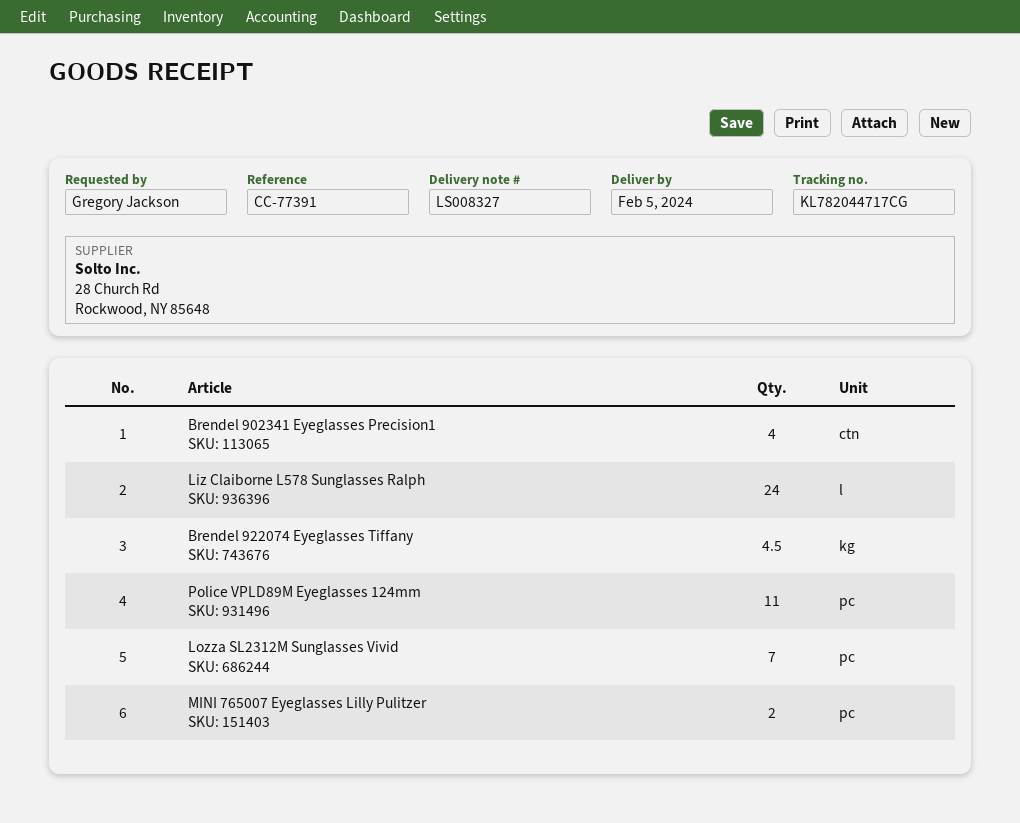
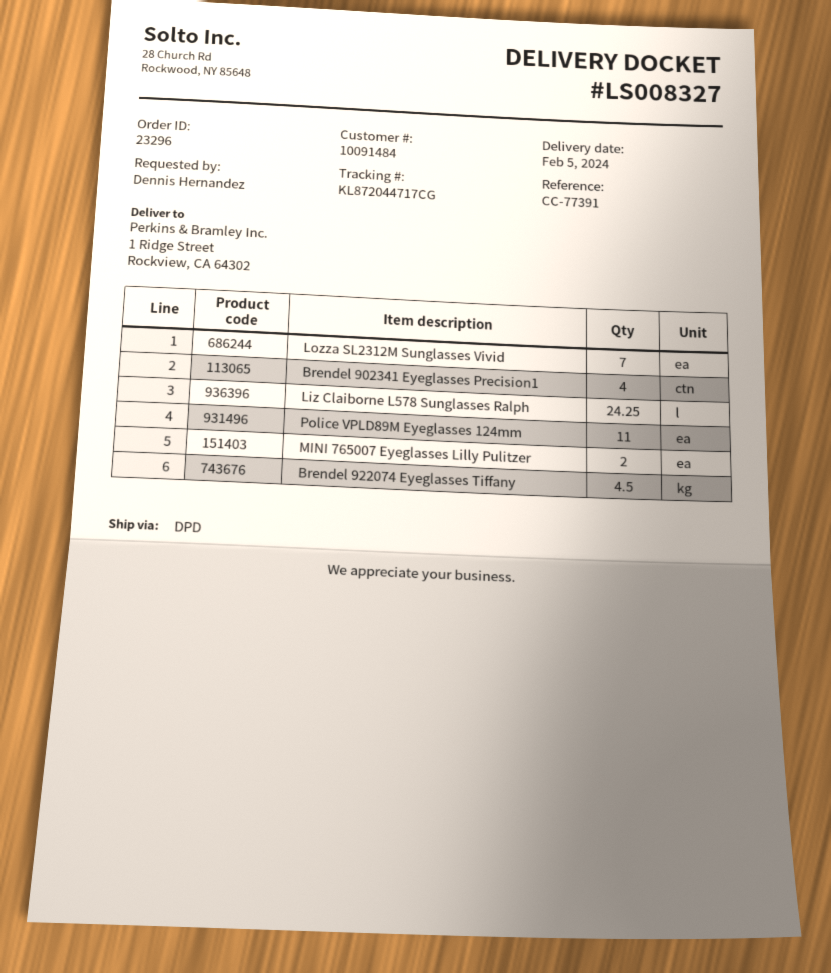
ordered by: Gregory Jackson -> Dennis Hernandez
tracking number: KL782044717CG -> KL872044717CG
Liz Claiborne L578 Sunglasses Ralph: 24 -> 24.25

